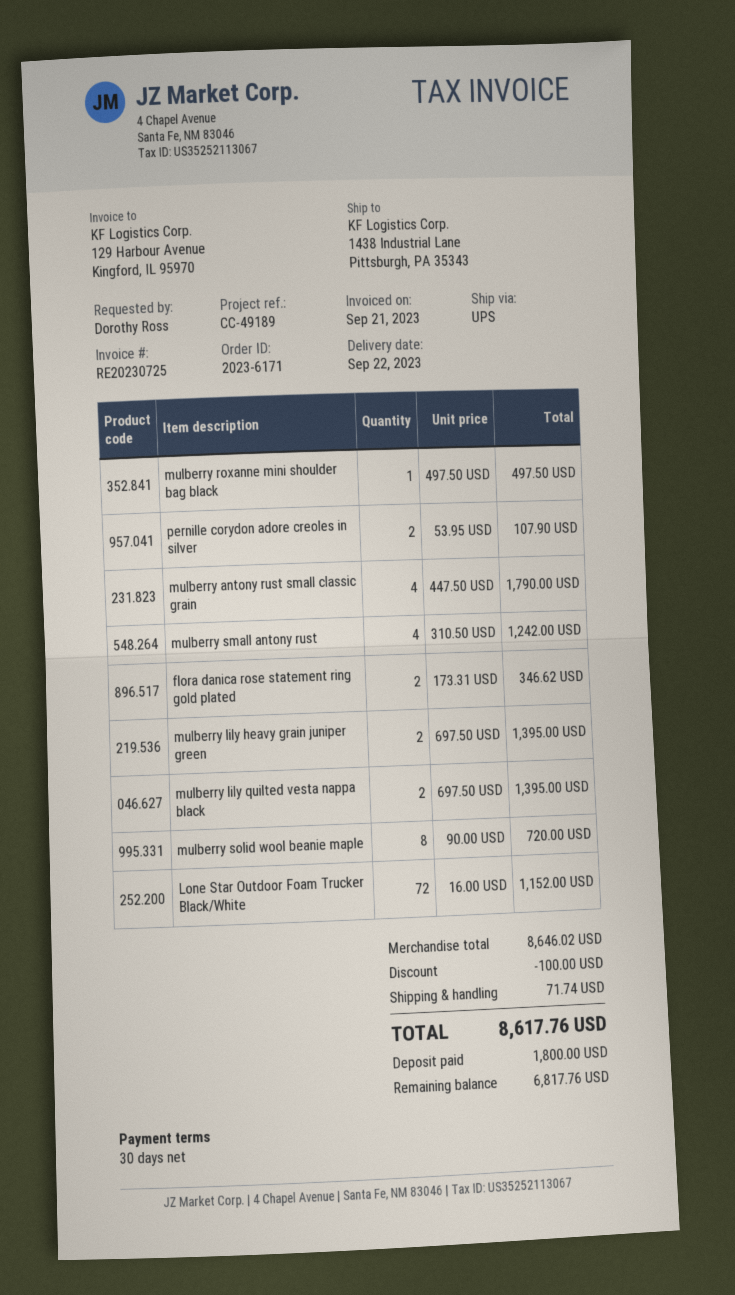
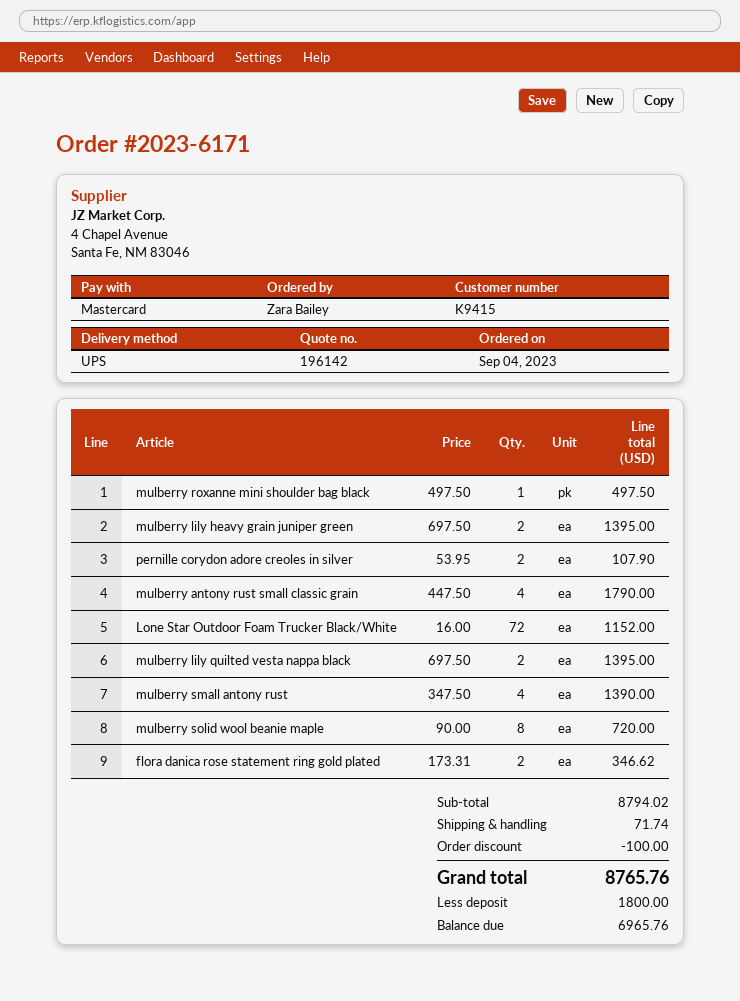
ordered by: Dorothy Ross -> Zara Bailey
mulberry small antony rust: 4 x 310.50 = 1242.00 -> 4 x 347.50 = 1390.00
subtotal: 8646.02 -> 8794.02
total: 8617.76 -> 8765.76
balance: 6817.76 -> 6965.76

